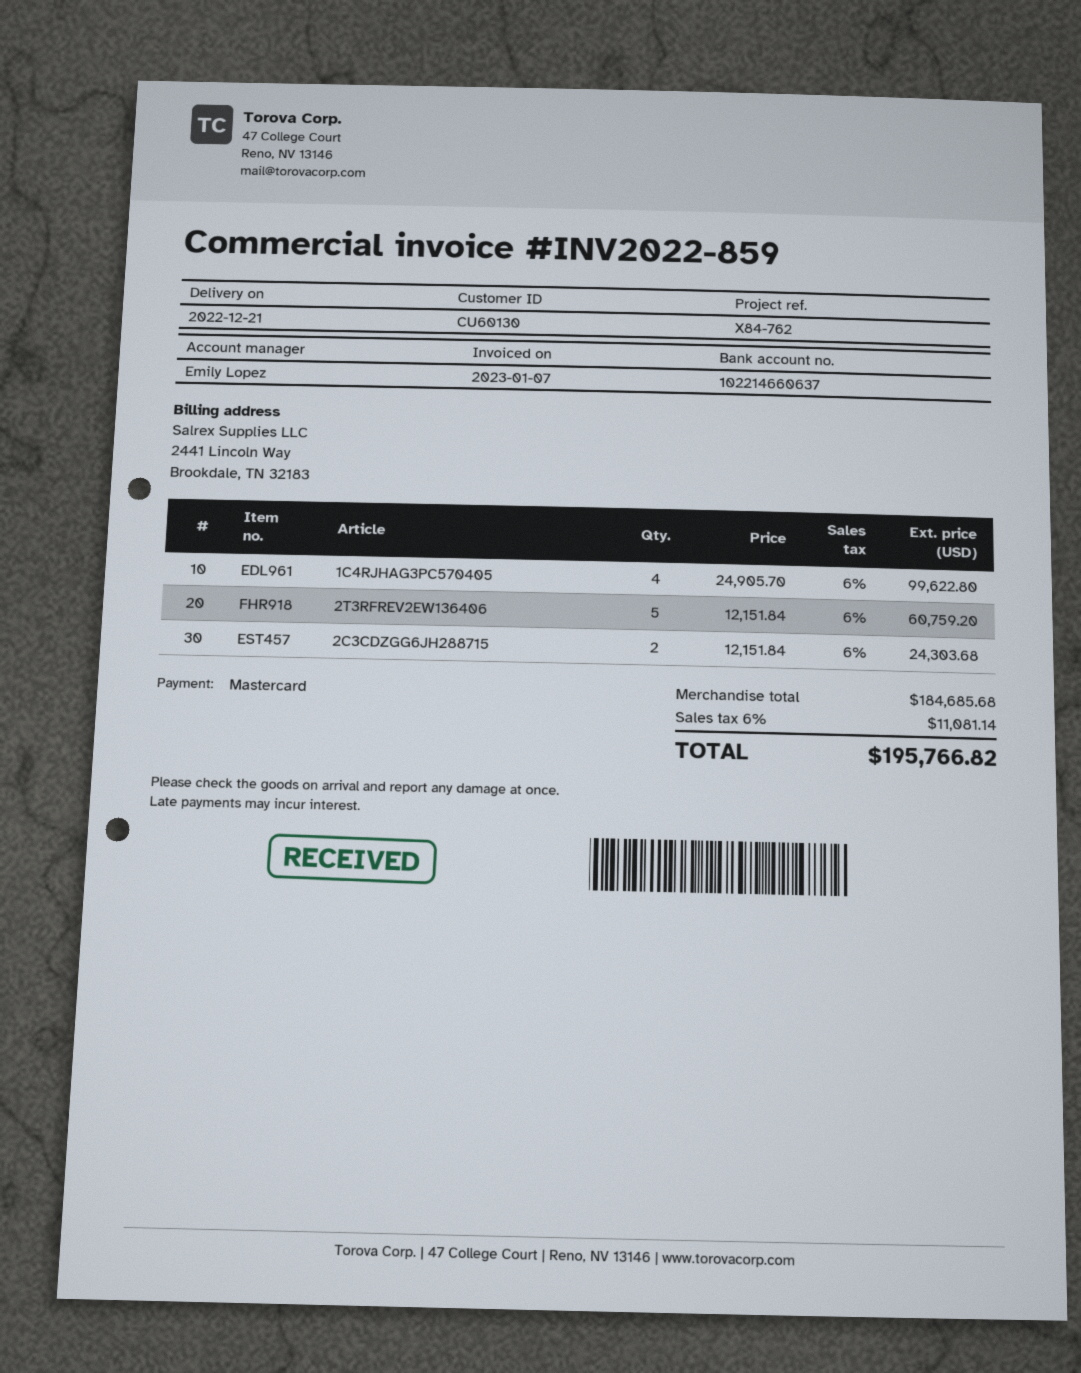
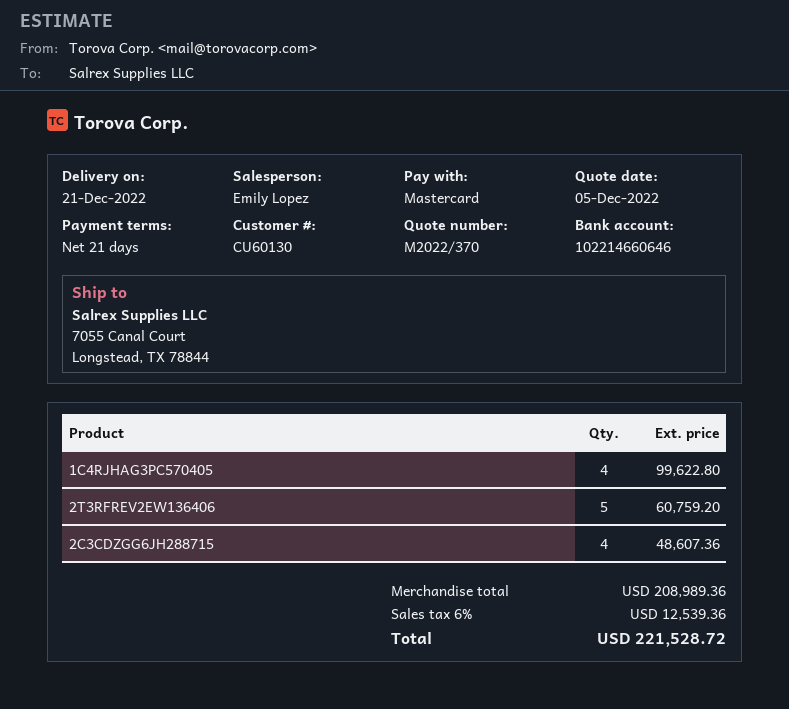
bank account: 102214660637 -> 102214660646
2C3CDZGG6JH288715: 2 for 24303.68 -> 4 for 48607.36
subtotal: 184685.68 -> 208989.36
tax: 6% = 11081.14 -> 6% = 12539.36
total: 195766.82 -> 221528.72

